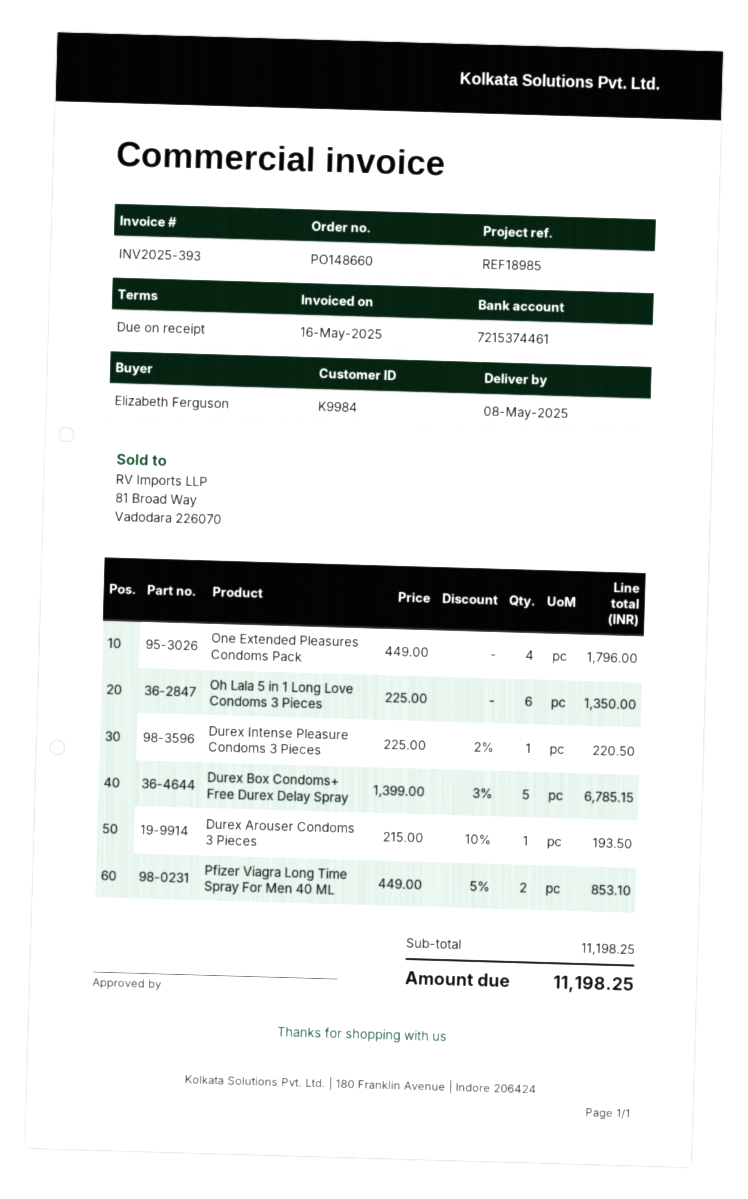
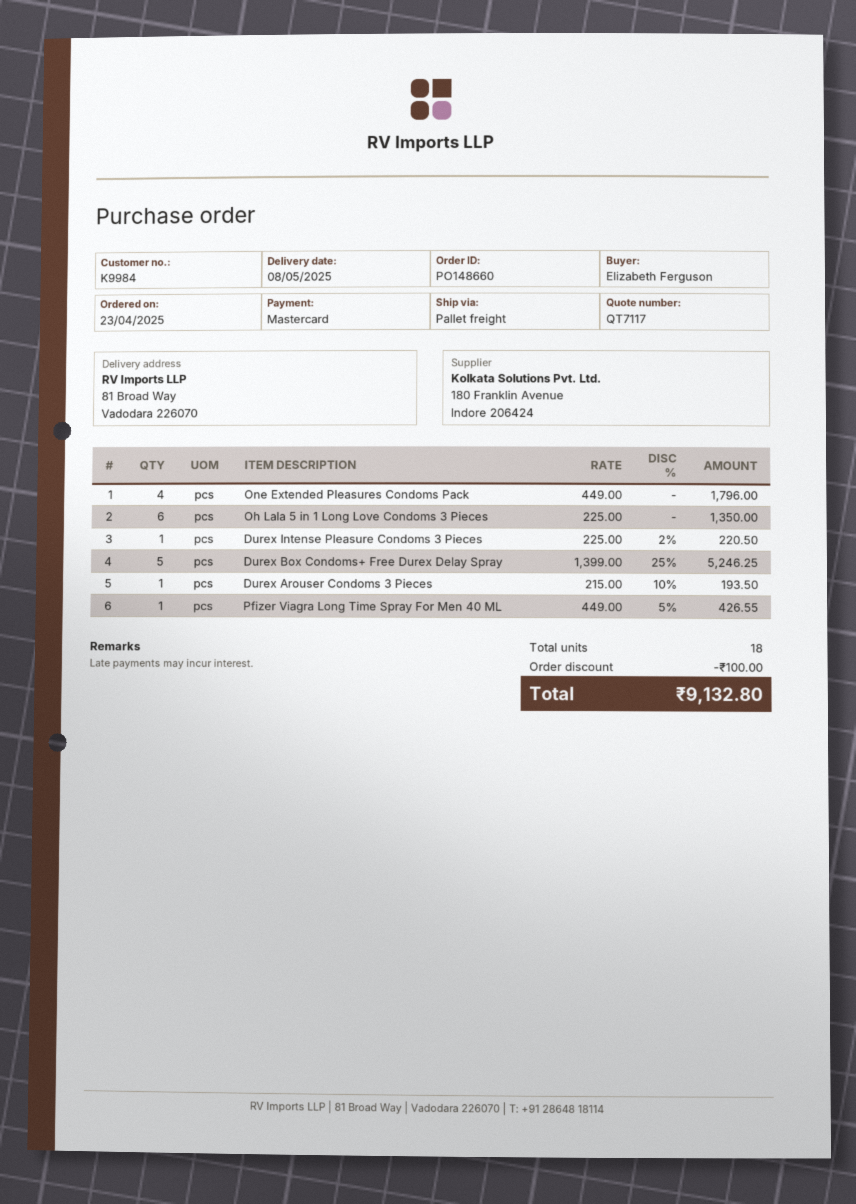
Durex Box Condoms+ Free Durex Delay Spray: 5 x 1399.00 - 3% = 6785.15 -> 5 x 1399.00 - 25% = 5246.25
Pfizer Viagra Long Time Spray For Men 40 ML: 2 x 449.00 - 5% = 853.10 -> 1 x 449.00 - 5% = 426.55
discount: none -> 100.00
total: 11198.25 -> 9132.80

